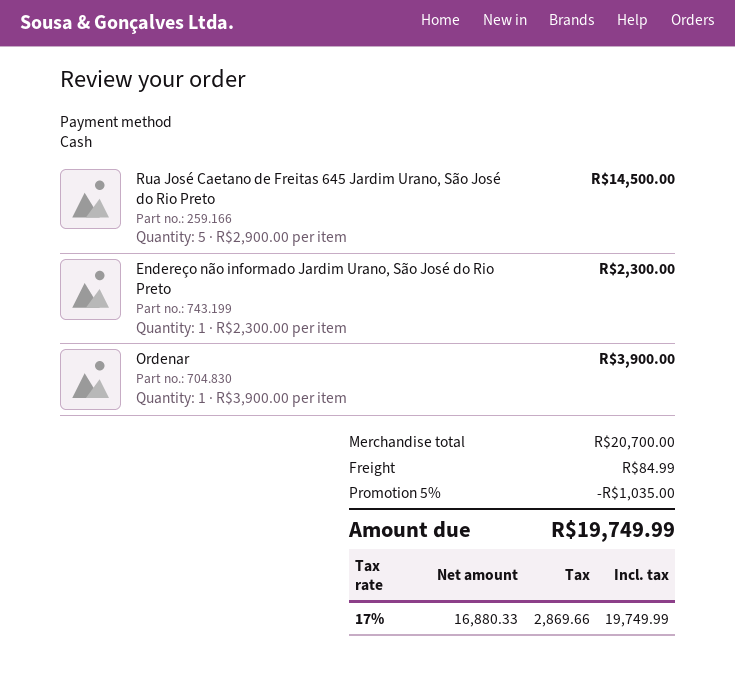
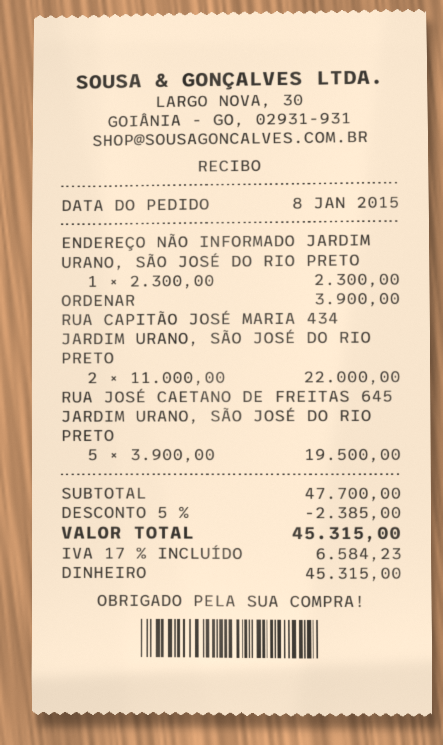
Rua José Caetano de Freitas 645 Jardim Urano, São José do Rio Preto: 5 x 2900.00 = 14500.00 -> 5 x 3900.00 = 19500.00
RUA CAPITÃO JOSÉ MARIA 434 JARDIM URANO, SÃO JOSÉ DO RIO PRETO: none -> 2 x 11000.00 = 22000.00
subtotal: 20700.00 -> 47700.00
discount: 5% = 1035.00 -> 5% = 2385.00
shipping: 84.99 -> none
tax: 17% = 2869.66 -> 17% = 6584.23
total: 19749.99 -> 45315.00

